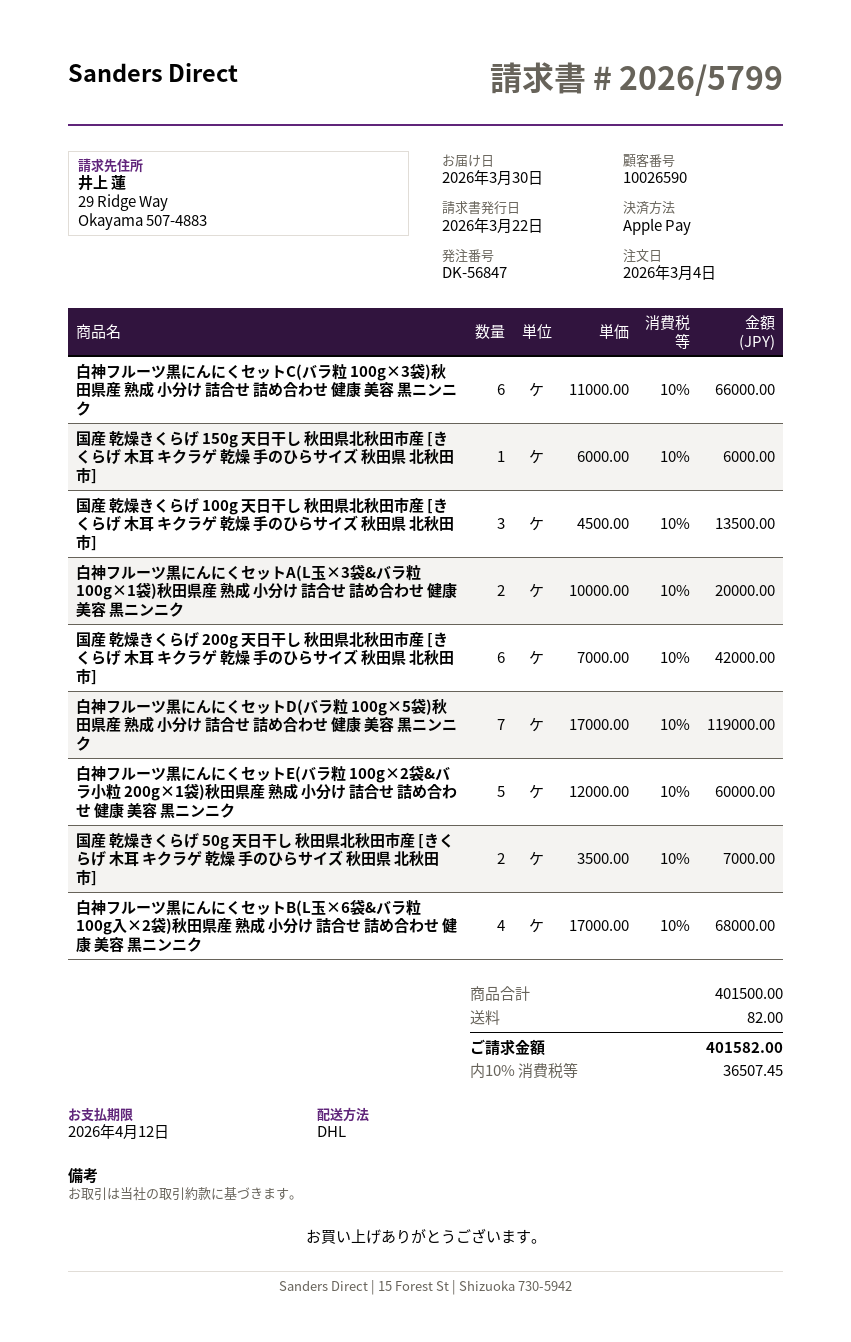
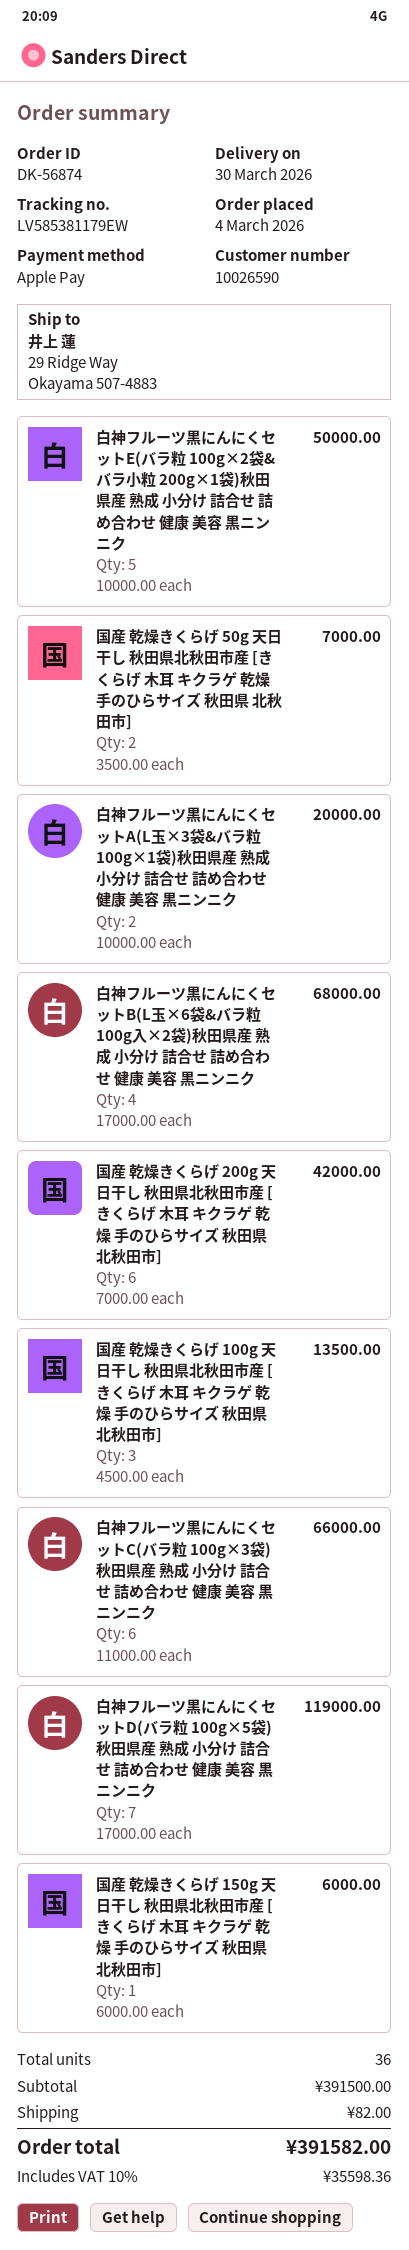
order number: DK-56847 -> DK-56874
白神フルーツ黒にんにくセットE(バラ粒 100g×2袋&バラ小粒 200g×1袋)秋田県産 熟成 小分け 詰合せ 詰め合わせ 健康 美容 黒ニンニク: 5 x 12000.00 = 60000.00 -> 5 x 10000.00 = 50000.00
subtotal: 401500.00 -> 391500.00
tax: 10% = 36507.45 -> 10% = 35598.36
total: 401582.00 -> 391582.00

